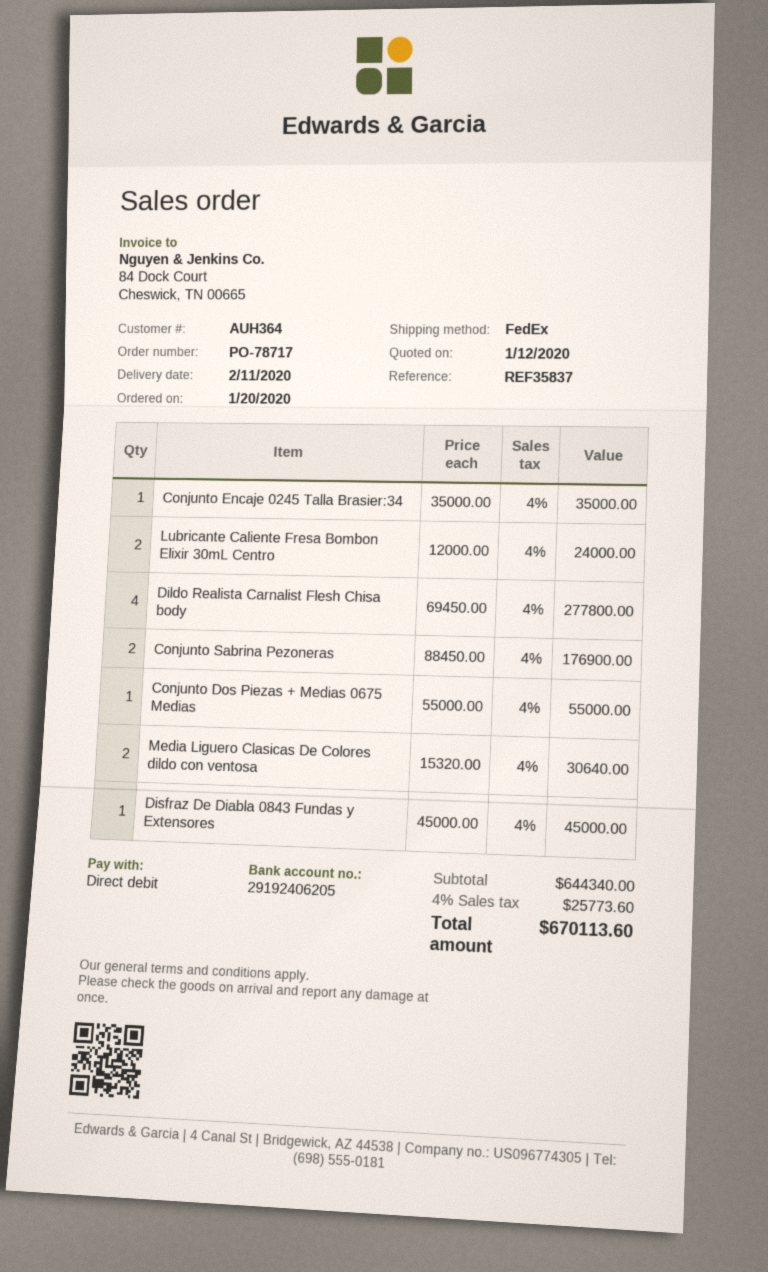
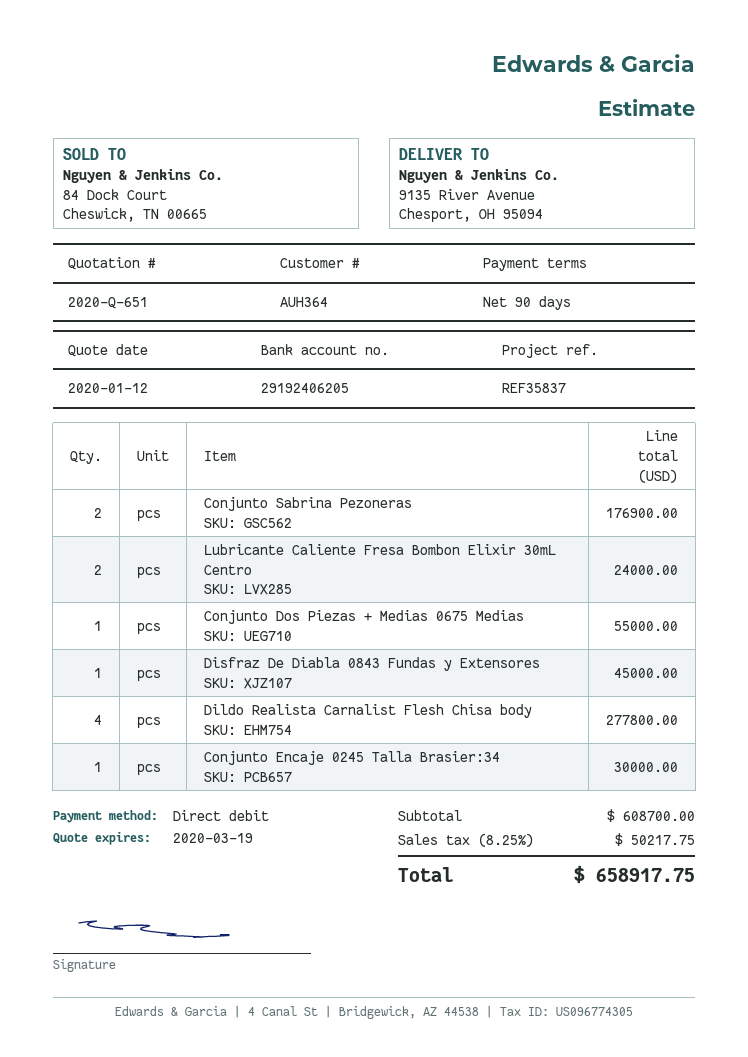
Conjunto Encaje 0245 Talla Brasier:34: 1 for 35000.00 -> 1 for 30000.00
Media Liguero Clasicas De Colores dildo con ventosa: 2 for 30640.00 -> none
subtotal: 644340.00 -> 608700.00
tax: 4% = 25773.60 -> 8.25% = 50217.75
total: 670113.60 -> 658917.75

